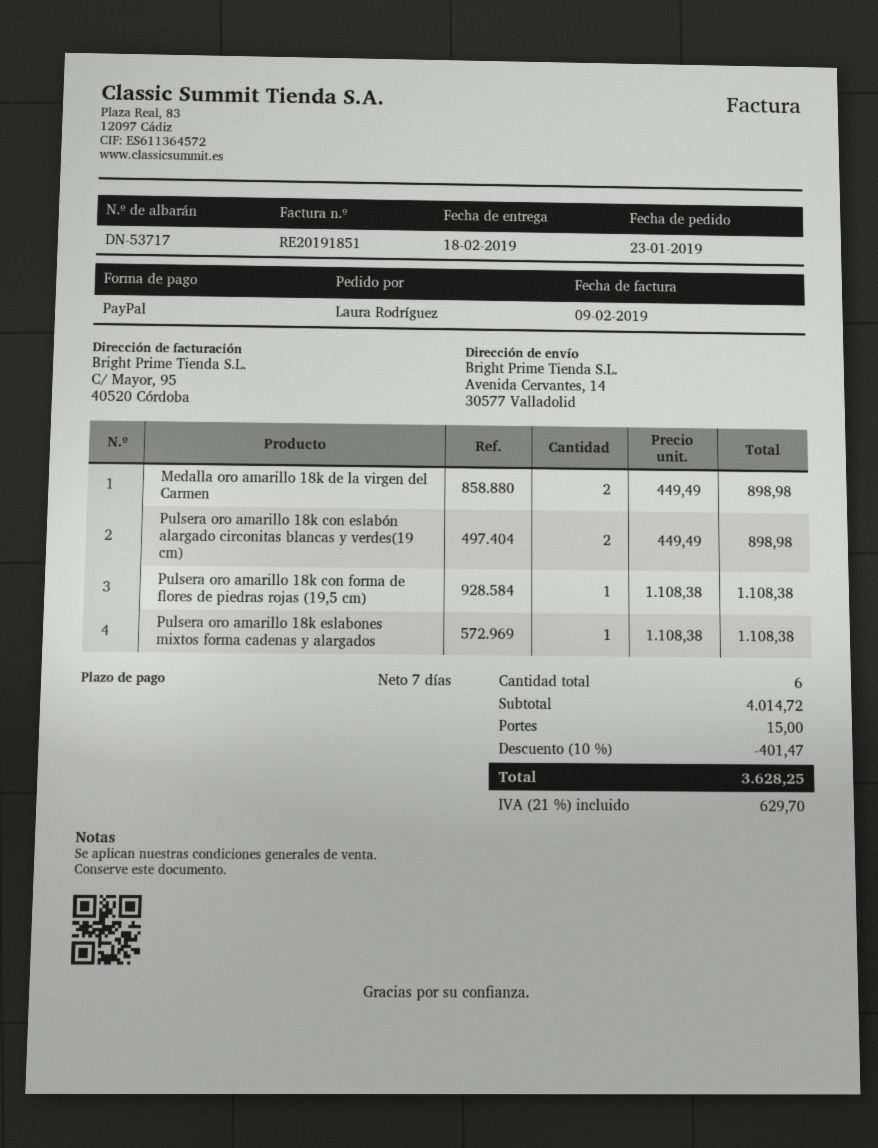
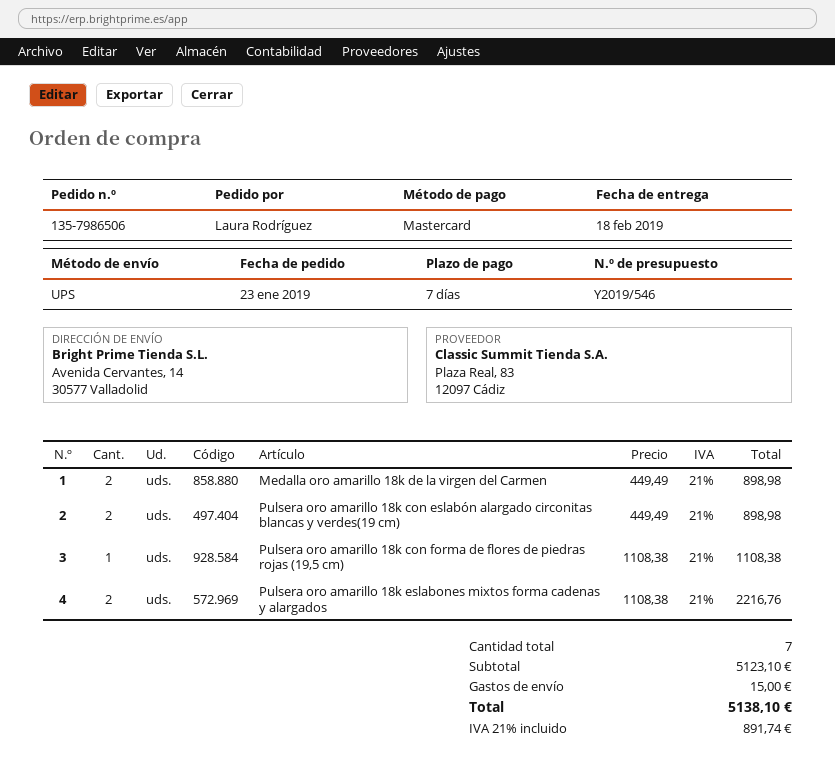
payment method: PayPal -> Mastercard
Pulsera oro amarillo 18k eslabones mixtos forma cadenas y alargados: 1 x 1108.38 = 1108.38 -> 2 x 1108.38 = 2216.76
total quantity: 6 -> 7
subtotal: 4014.72 -> 5123.10
discount: 10% = 401.47 -> none
tax: 21% = 629.70 -> 21% = 891.74
total: 3628.25 -> 5138.10

